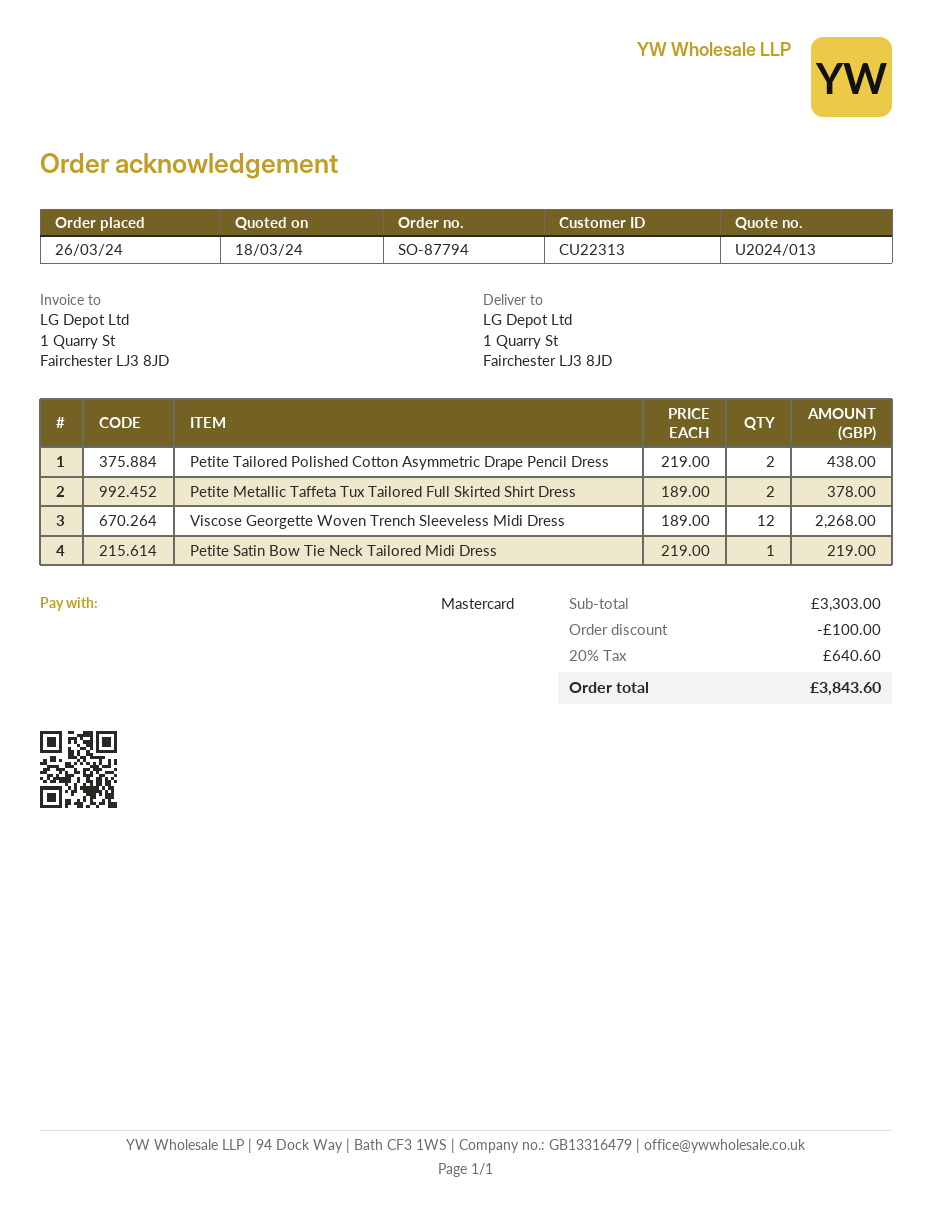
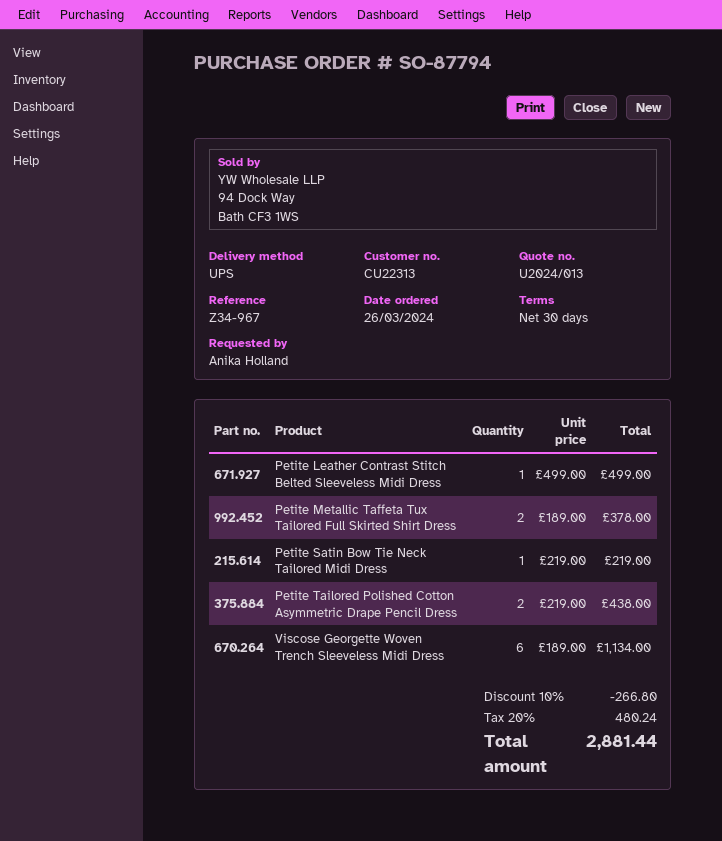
Viscose Georgette Woven Trench Sleeveless Midi Dress: 12 x 189.00 = 2268.00 -> 6 x 189.00 = 1134.00
Petite Leather Contrast Stitch Belted Sleeveless Midi Dress: none -> 1 x 499.00 = 499.00
discount: 100.00 -> 266.80
tax: 20% = 640.60 -> 20% = 480.24
total: 3843.60 -> 2881.44

